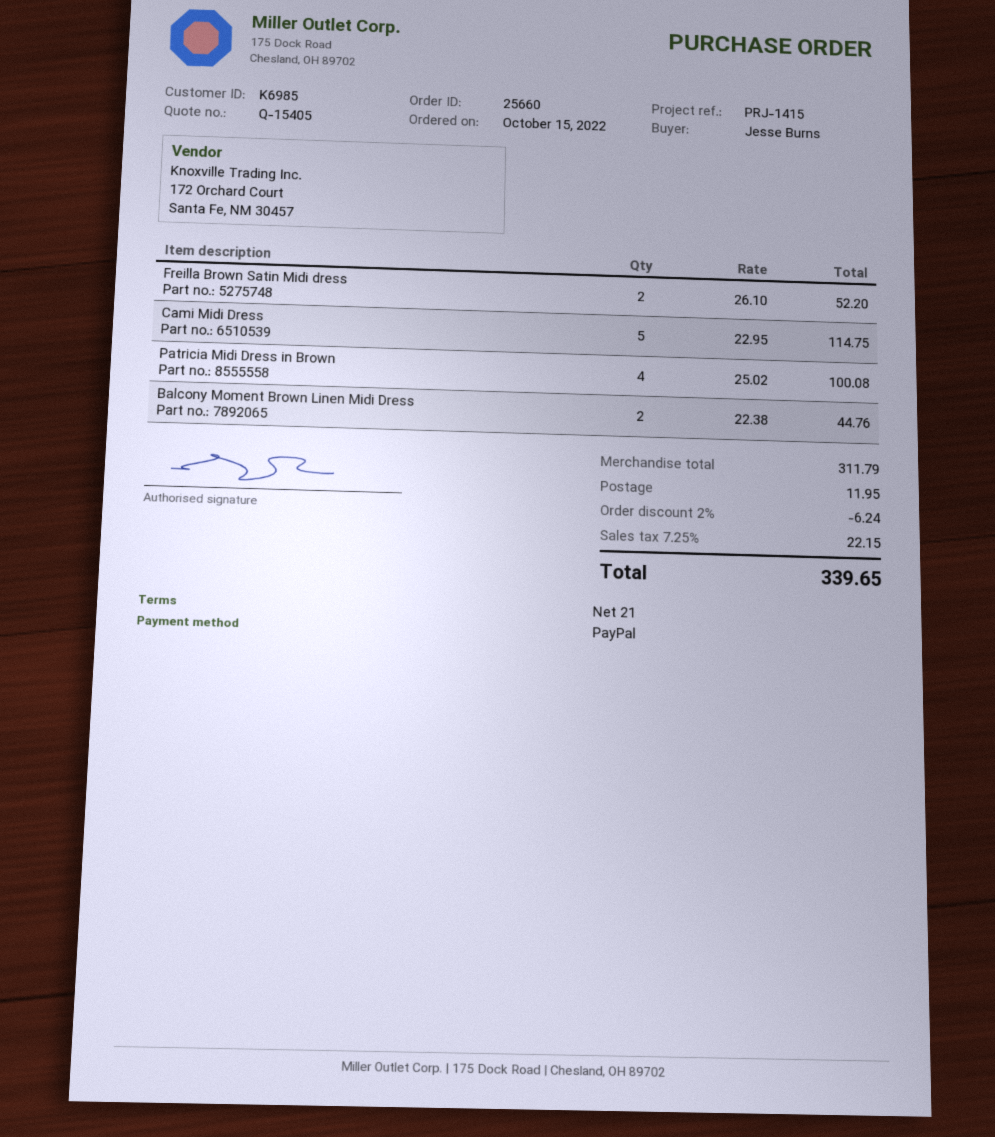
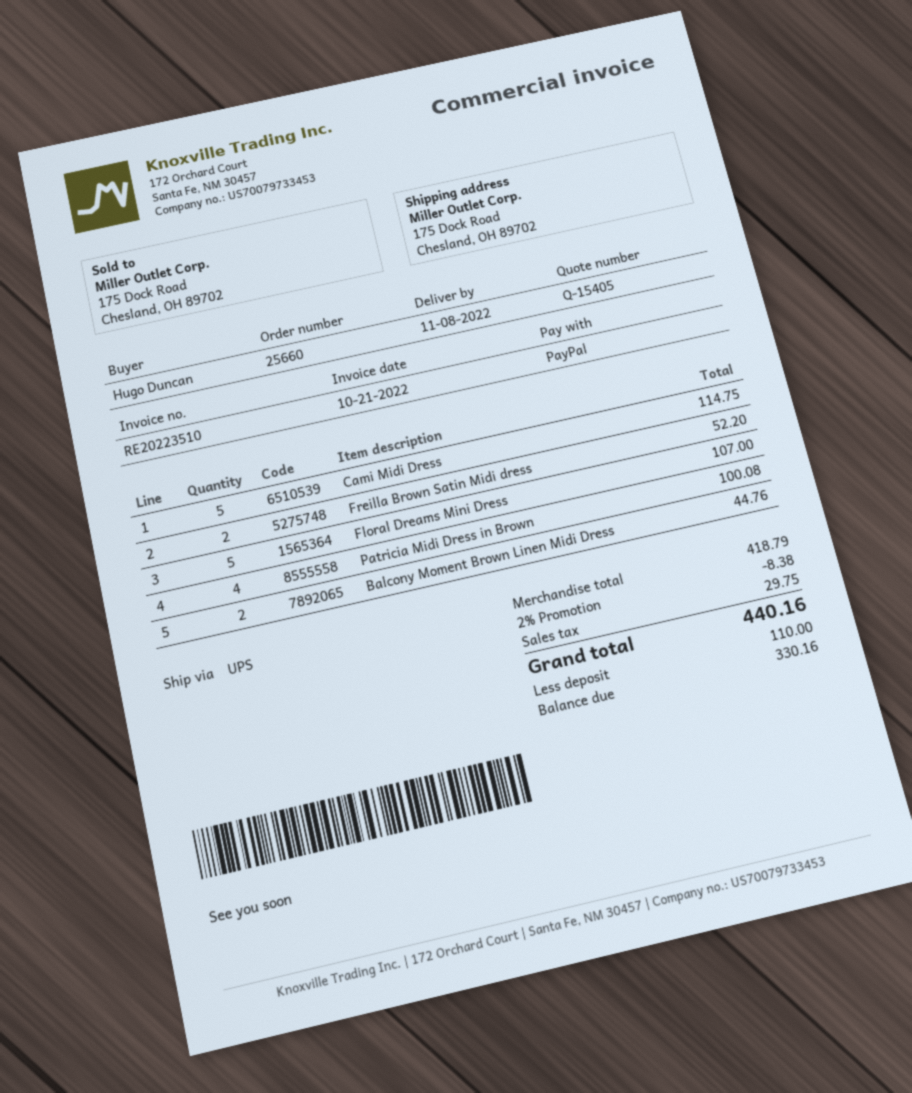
ordered by: Jesse Burns -> Hugo Duncan
Floral Dreams Mini Dress: none -> 5 for 107.00
subtotal: 311.79 -> 418.79
discount: 2% = 6.24 -> 2% = 8.38
shipping: 11.95 -> none
tax: 22.15 -> 29.75
total: 339.65 -> 440.16

